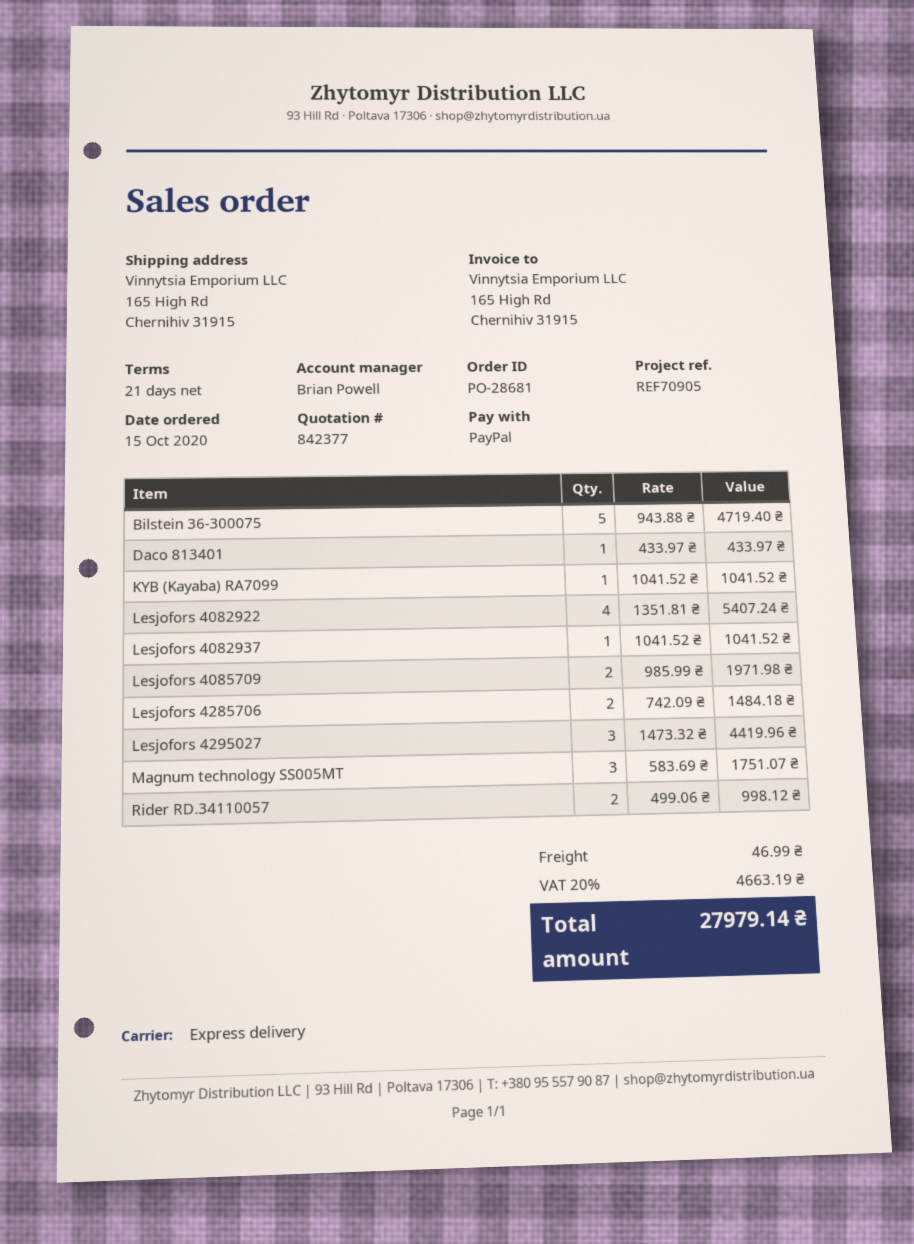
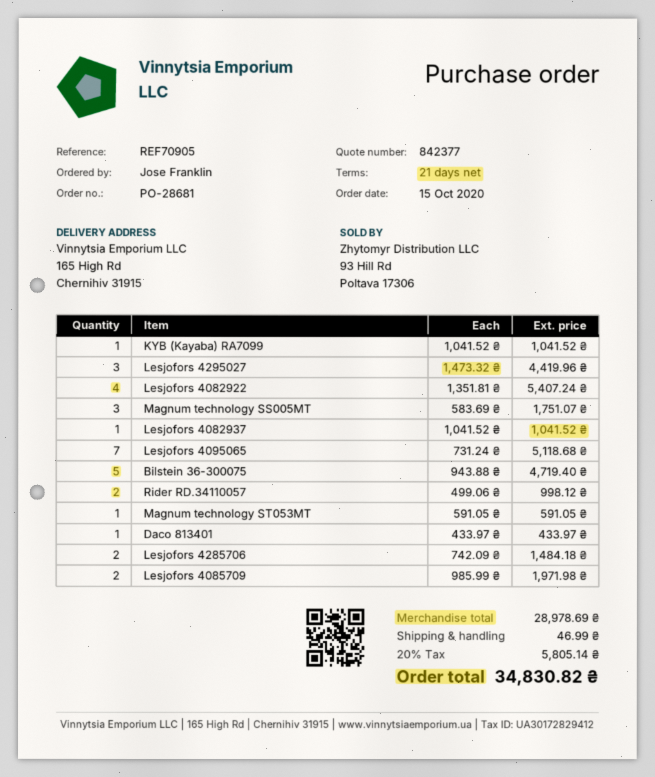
Lesjofors 4095065: none -> 7 x 731.24 = 5118.68
Magnum technology ST053MT: none -> 1 x 591.05 = 591.05
tax: 20% = 4663.19 -> 20% = 5805.14
total: 27979.14 -> 34830.82

